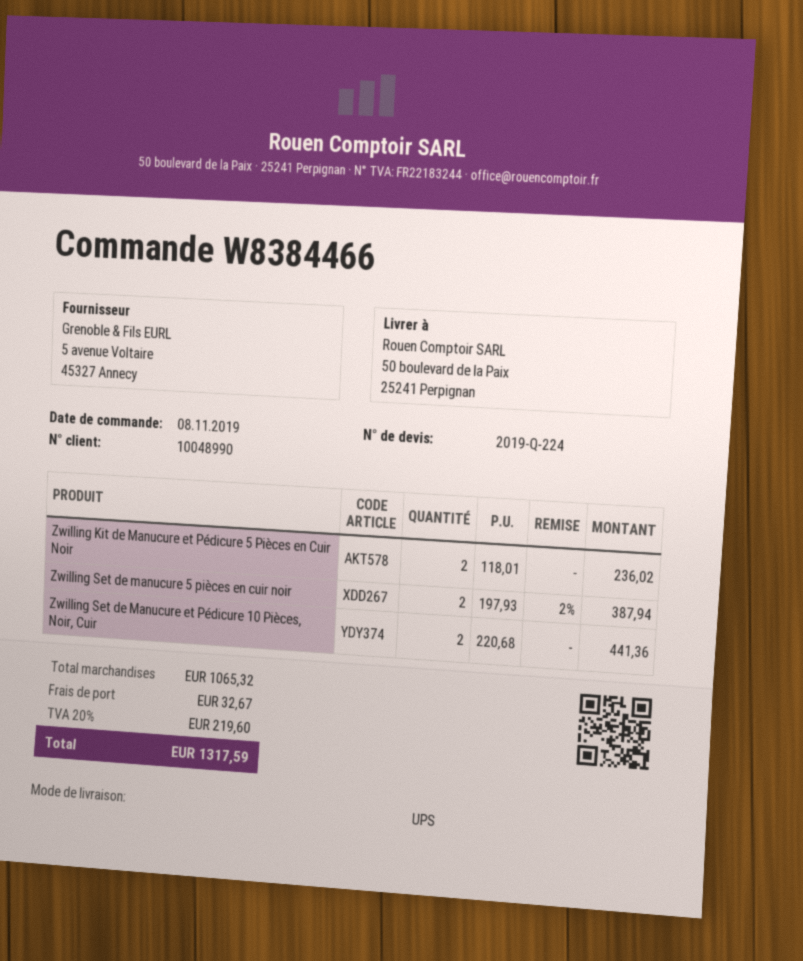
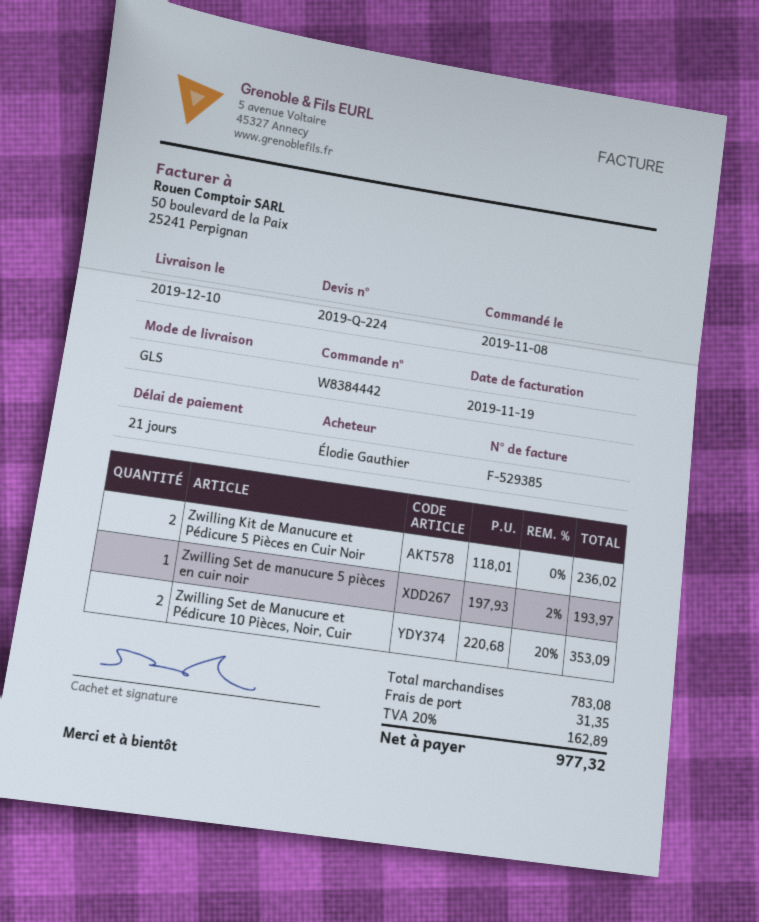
order number: W8384466 -> W8384442
shipping method: UPS -> GLS
Zwilling Set de manucure 5 pièces en cuir noir: 2 x 197.93 - 2% = 387.94 -> 1 x 197.93 - 2% = 193.97
Zwilling Set de Manucure et Pédicure 10 Pièces, Noir, Cuir: 2 x 220.68 = 441.36 -> 2 x 220.68 - 20% = 353.09
subtotal: 1065.32 -> 783.08
shipping: 32.67 -> 31.35
tax: 20% = 219.60 -> 20% = 162.89
total: 1317.59 -> 977.32

